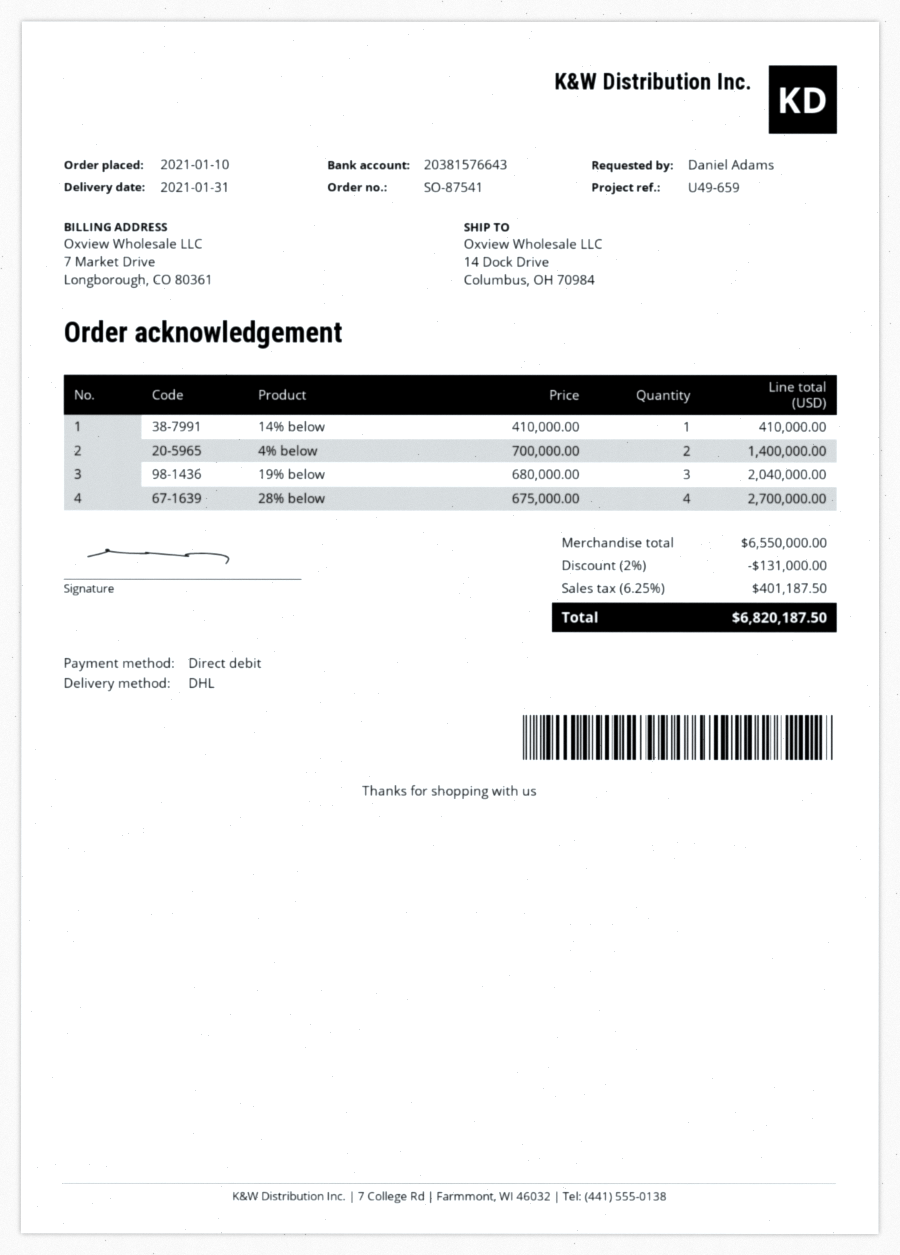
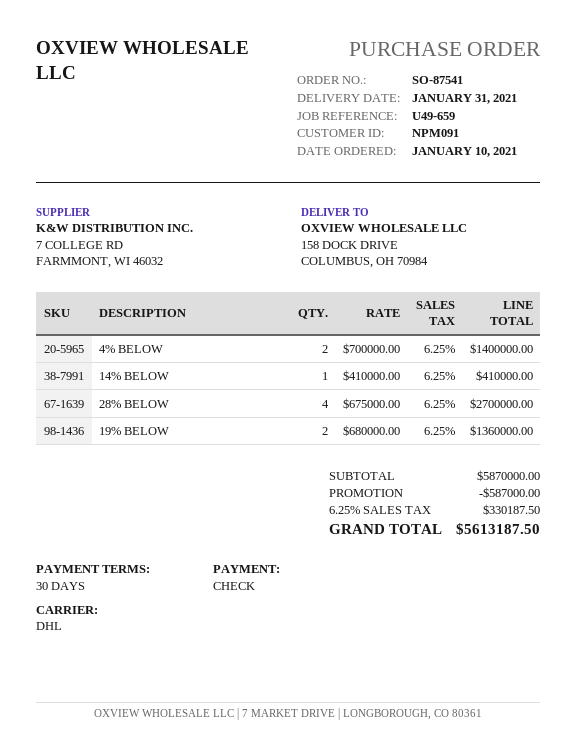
payment method: direct debit -> cheque
ship to: 14 Dock Drive, Columbus, OH 70984 -> 158 DOCK DRIVE, COLUMBUS, OH 70984
19% below: 3 x 680000.00 = 2040000.00 -> 2 x 680000.00 = 1360000.00
subtotal: 6550000.00 -> 5870000.00
discount: 131000.00 -> 587000.00
tax: 6.25% = 401187.50 -> 6.25% = 330187.50
total: 6820187.50 -> 5613187.50

